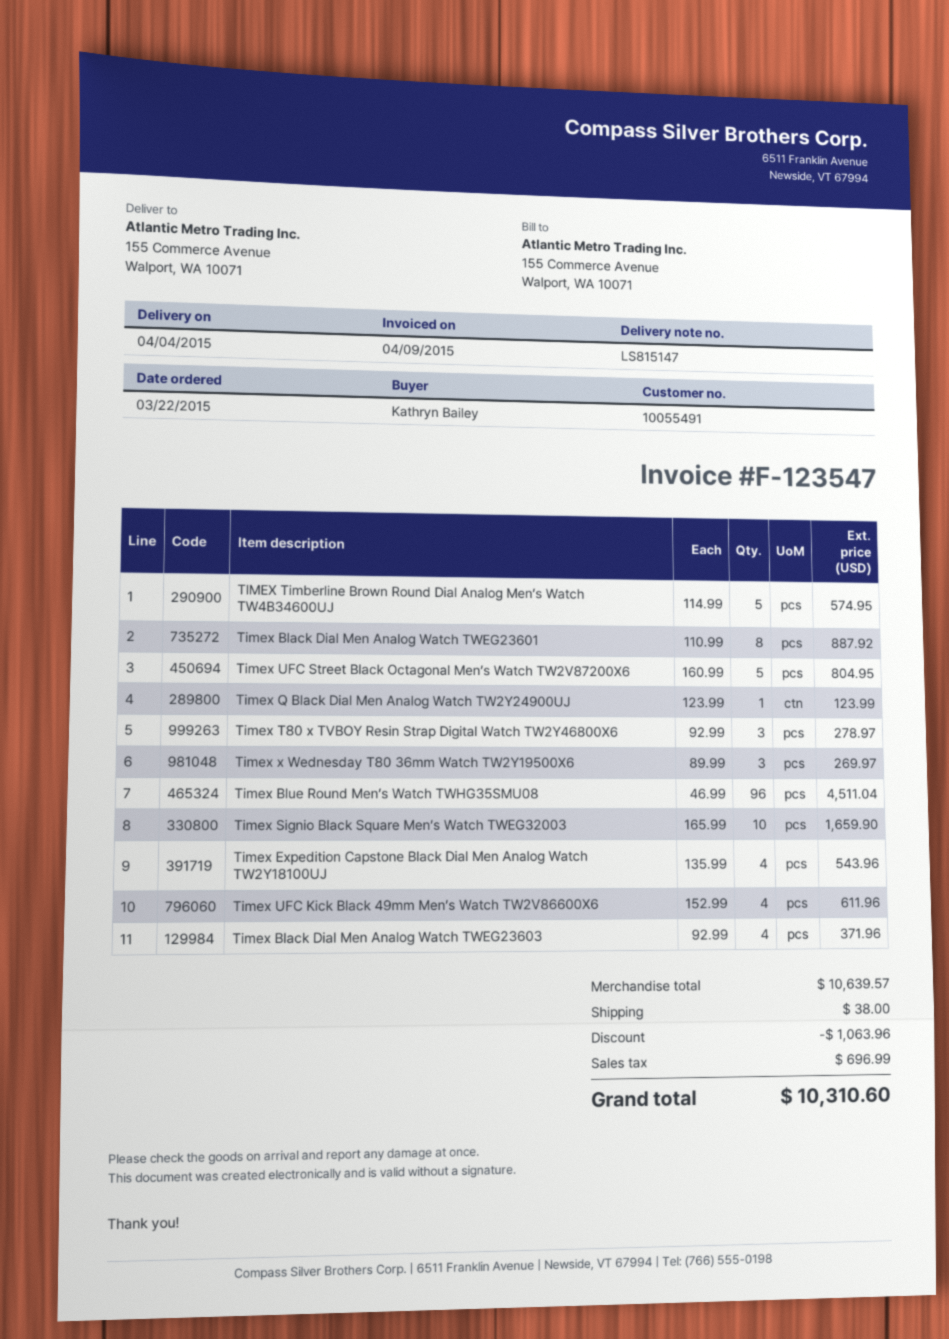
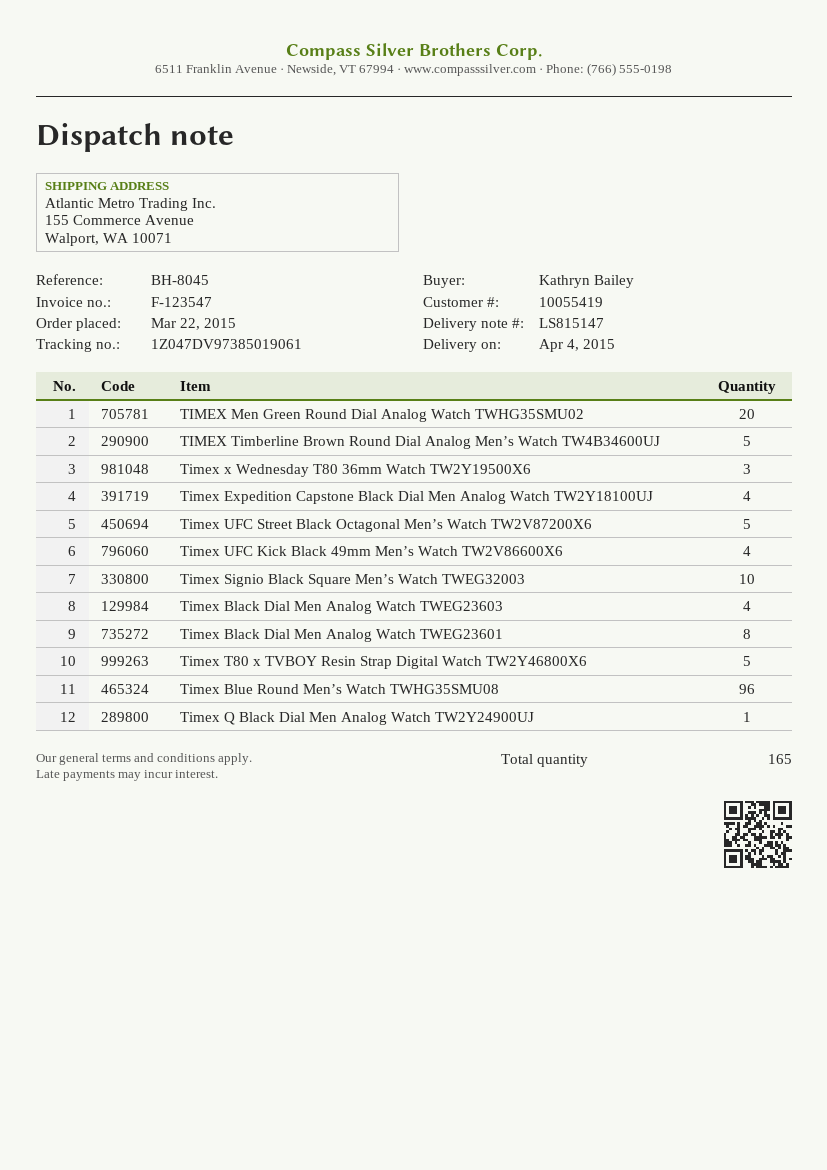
customer number: 10055491 -> 10055419
Timex T80 x TVBOY Resin Strap Digital Watch TW2Y46800X6: 3 -> 5
TIMEX Men Green Round Dial Analog Watch TWHG35SMU02: none -> 20

